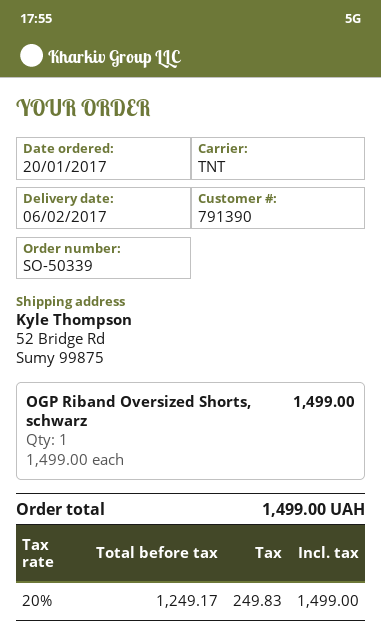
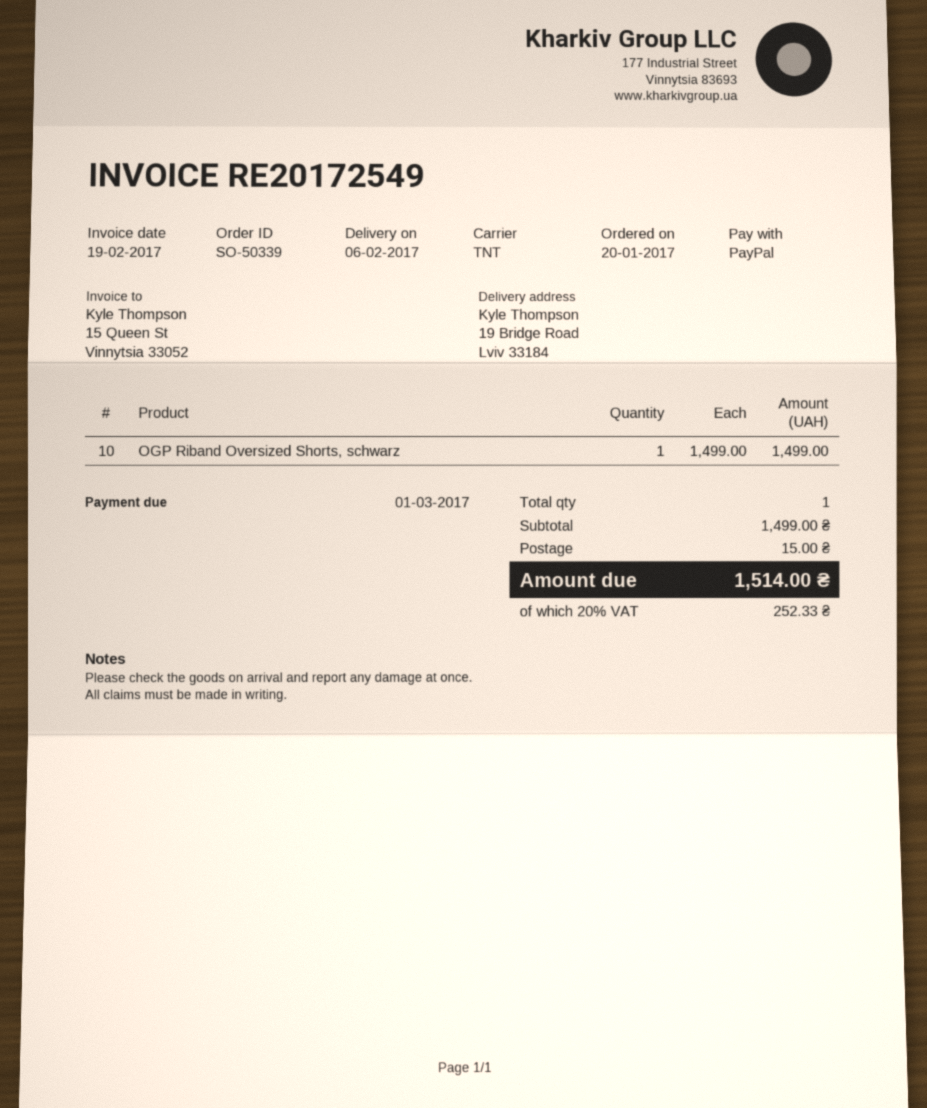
ship to: 52 Bridge Rd, Sumy 99875 -> 19 Bridge Road, Lviv 33184
shipping: none -> 15.00
tax: 20% = 249.83 -> 20% = 252.33
total: 1499.00 -> 1514.00

